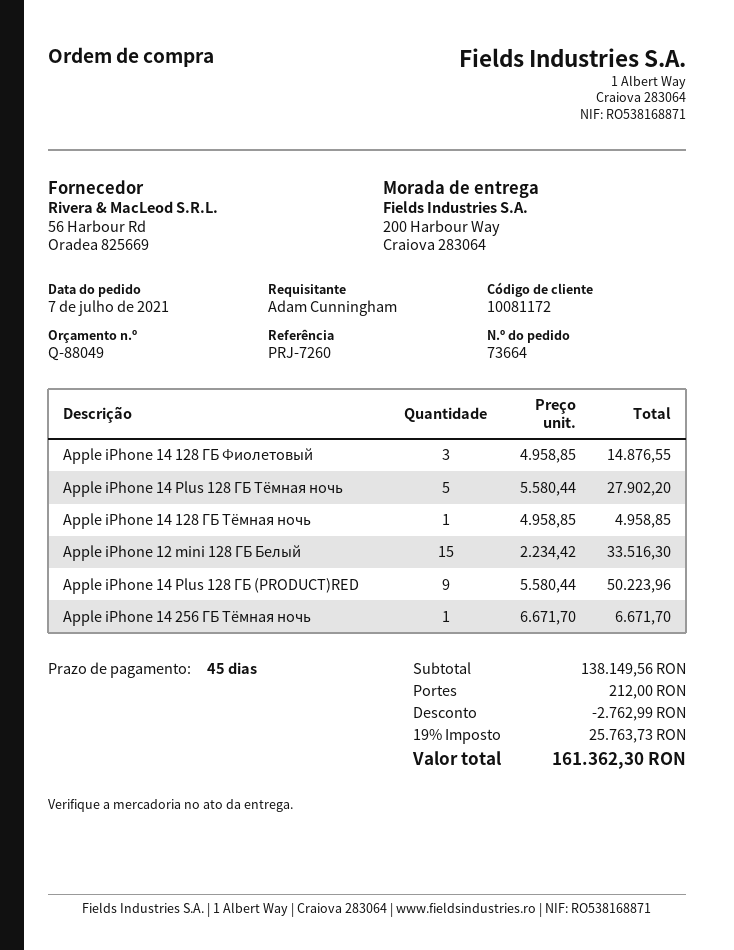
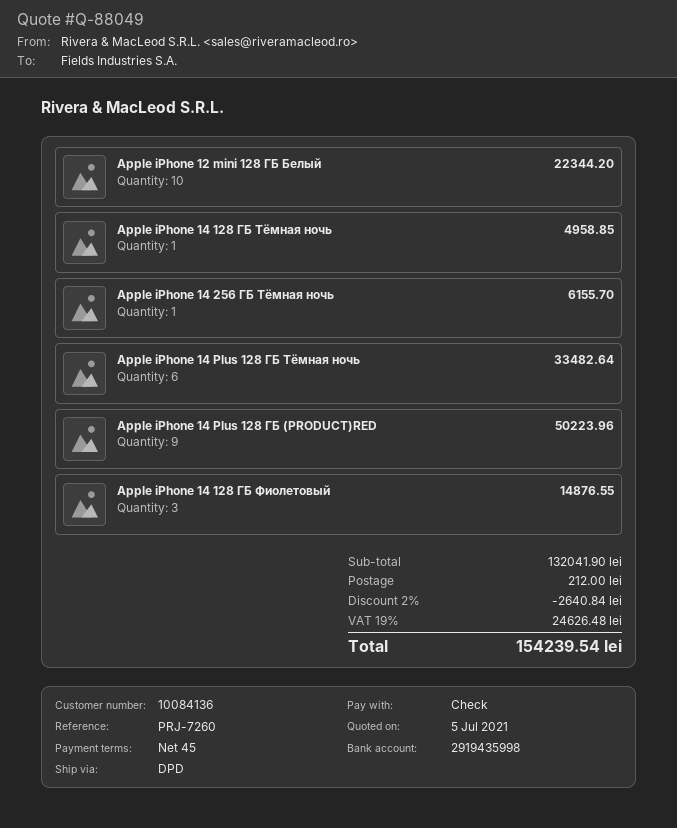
customer number: 10081172 -> 10084136
Apple iPhone 14 Plus 128 ГБ Тёмная ночь: 5 for 27902.20 -> 6 for 33482.64
Apple iPhone 12 mini 128 ГБ Белый: 15 for 33516.30 -> 10 for 22344.20
Apple iPhone 14 256 ГБ Тёмная ночь: 1 for 6671.70 -> 1 for 6155.70
subtotal: 138149.56 -> 132041.90
discount: 2762.99 -> 2640.84
tax: 19% = 25763.73 -> 19% = 24626.48
total: 161362.30 -> 154239.54

